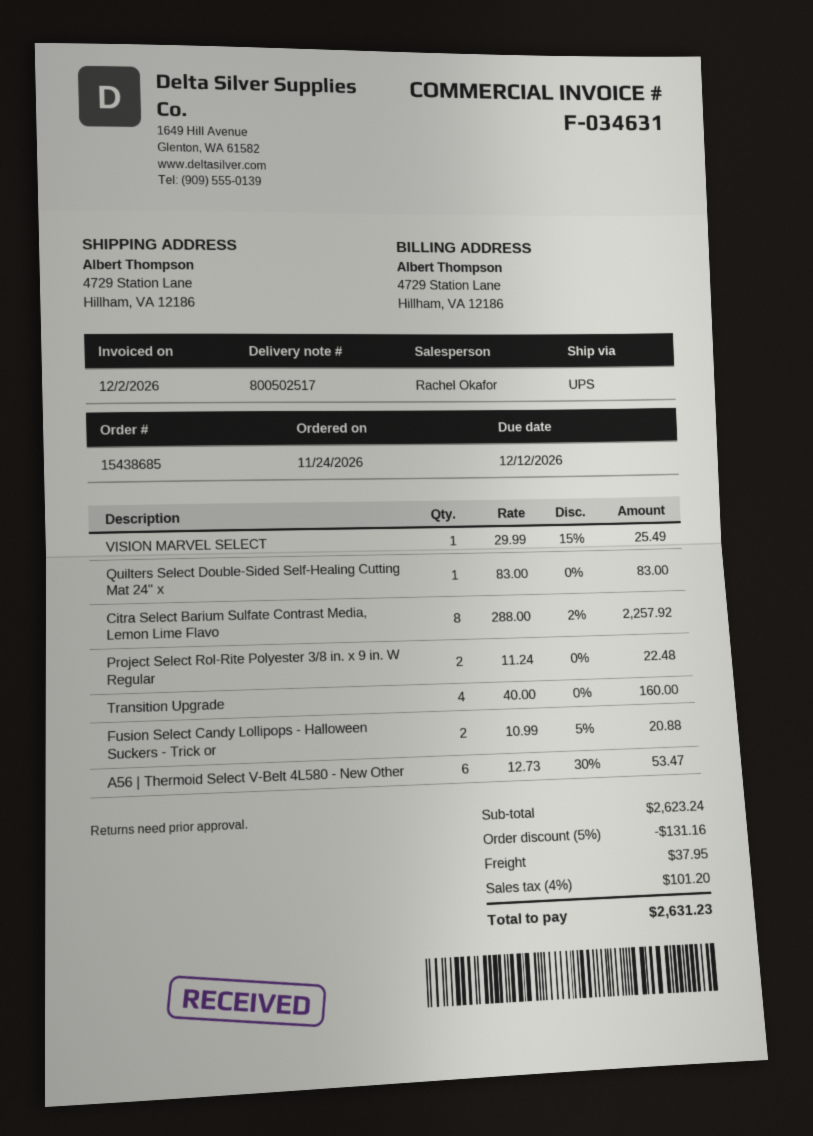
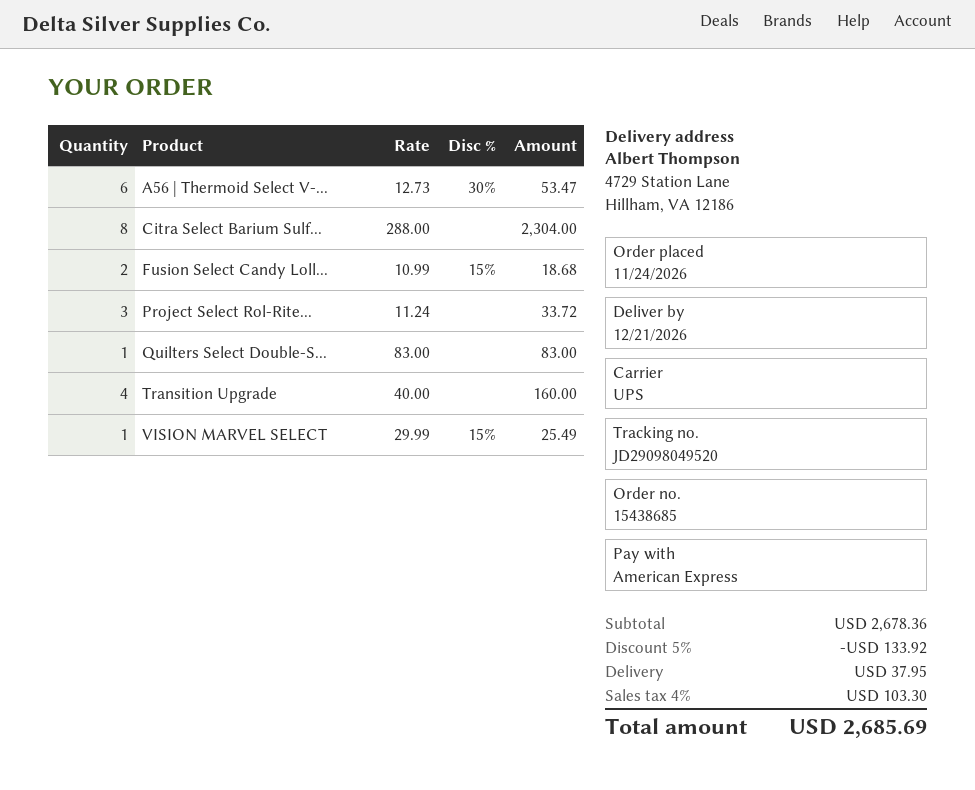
Citra Select Barium Sulfate Contrast Media, Lemon Lime Flavo: 8 x 288.00 - 2% = 2257.92 -> 8 x 288.00 = 2304.00
Project Select Rol-Rite Polyester 3/8 in. x 9 in. W Regular: 2 x 11.24 = 22.48 -> 3 x 11.24 = 33.72
Fusion Select Candy Lollipops - Halloween Suckers - Trick or: 2 x 10.99 - 5% = 20.88 -> 2 x 10.99 - 15% = 18.68
subtotal: 2623.24 -> 2678.36
discount: 5% = 131.16 -> 5% = 133.92
tax: 4% = 101.20 -> 4% = 103.30
total: 2631.23 -> 2685.69

